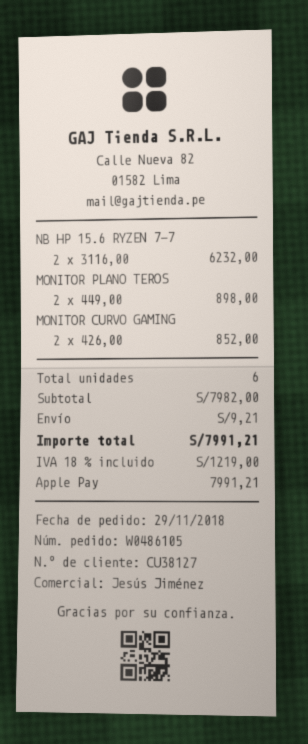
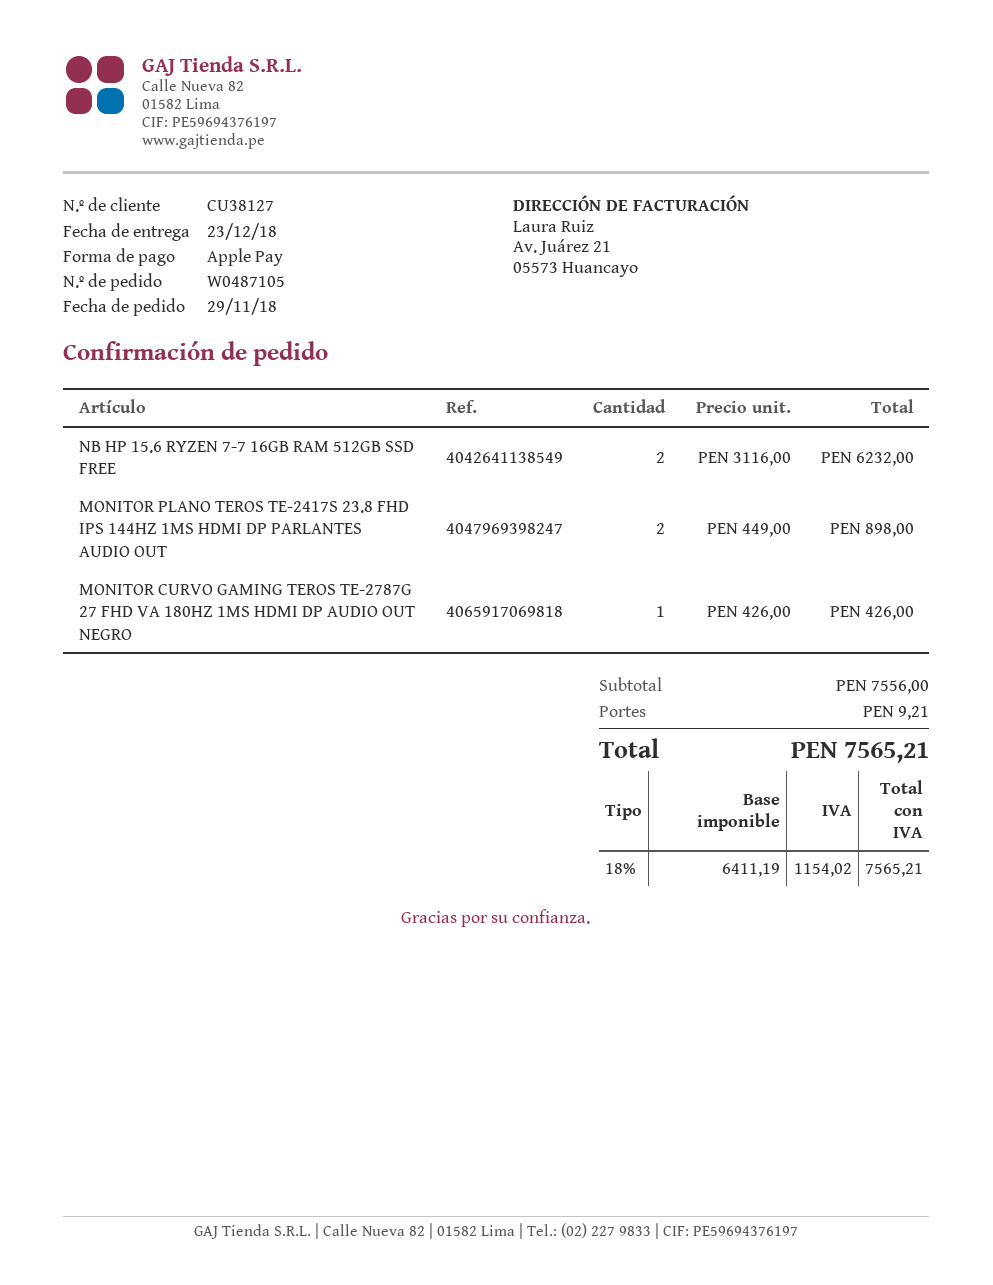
order number: W0486105 -> W0487105
MONITOR CURVO GAMING: 2 x 426.00 = 852.00 -> 1 x 426.00 = 426.00
subtotal: 7982.00 -> 7556.00
tax: 18% = 1219.00 -> 18% = 1154.02
total: 7991.21 -> 7565.21

